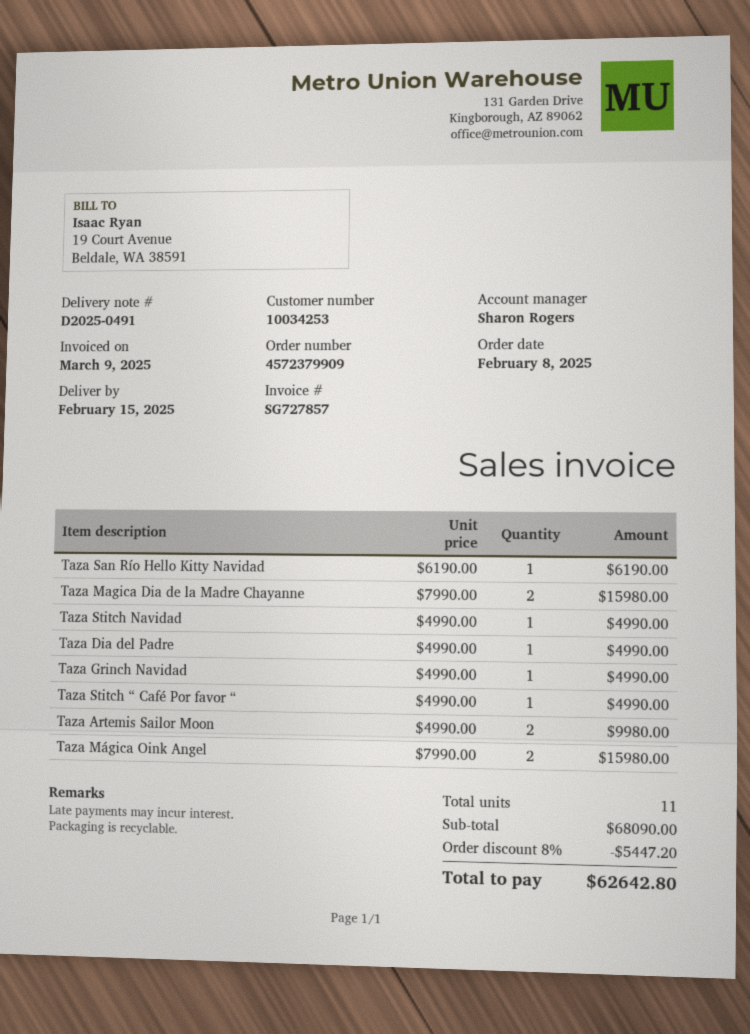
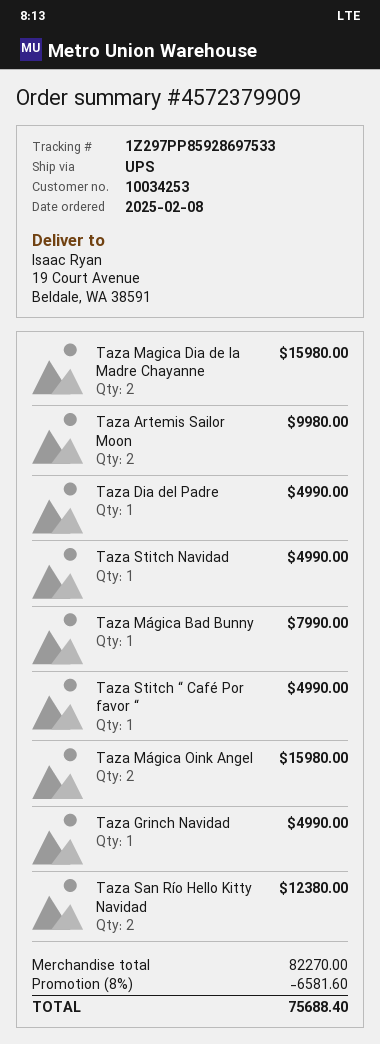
Taza San Río Hello Kitty Navidad: 1 for 6190.00 -> 2 for 12380.00
Taza Mágica Bad Bunny: none -> 1 for 7990.00
subtotal: 68090.00 -> 82270.00
discount: 8% = 5447.20 -> 8% = 6581.60
total: 62642.80 -> 75688.40

